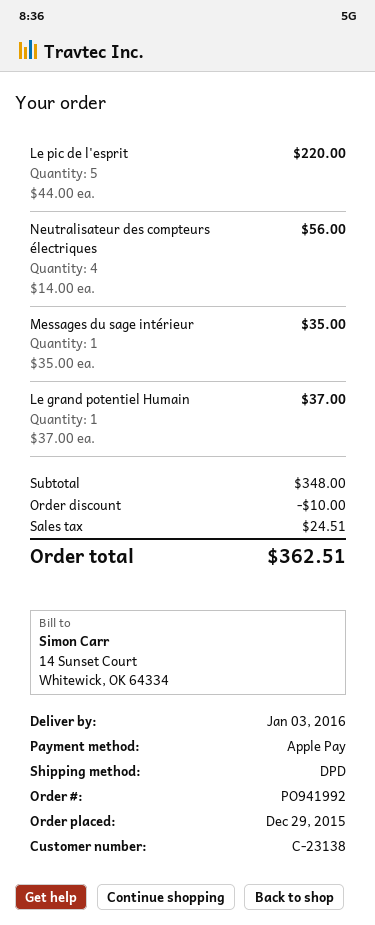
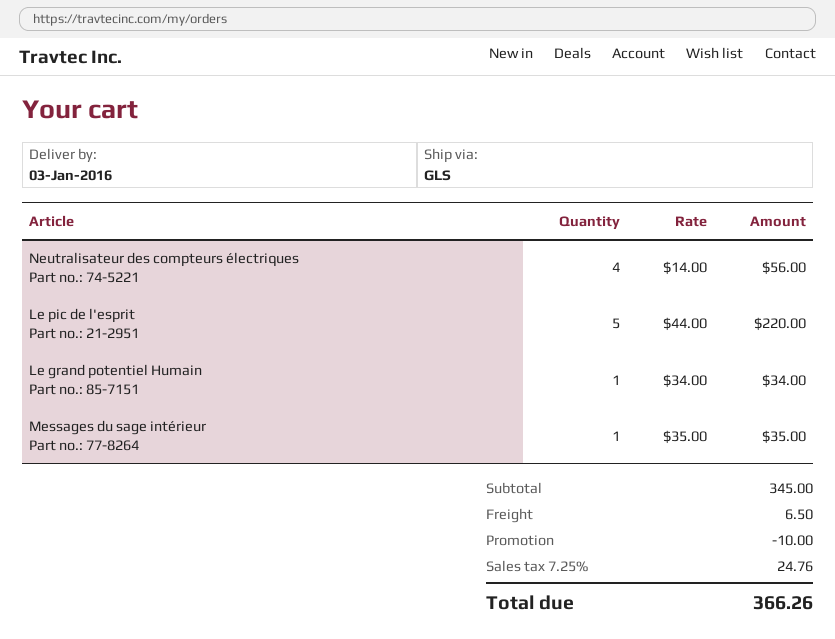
shipping method: DPD -> GLS
Le grand potentiel Humain: 1 x 37.00 = 37.00 -> 1 x 34.00 = 34.00
subtotal: 348.00 -> 345.00
shipping: none -> 6.50
tax: 24.51 -> 24.76
total: 362.51 -> 366.26

